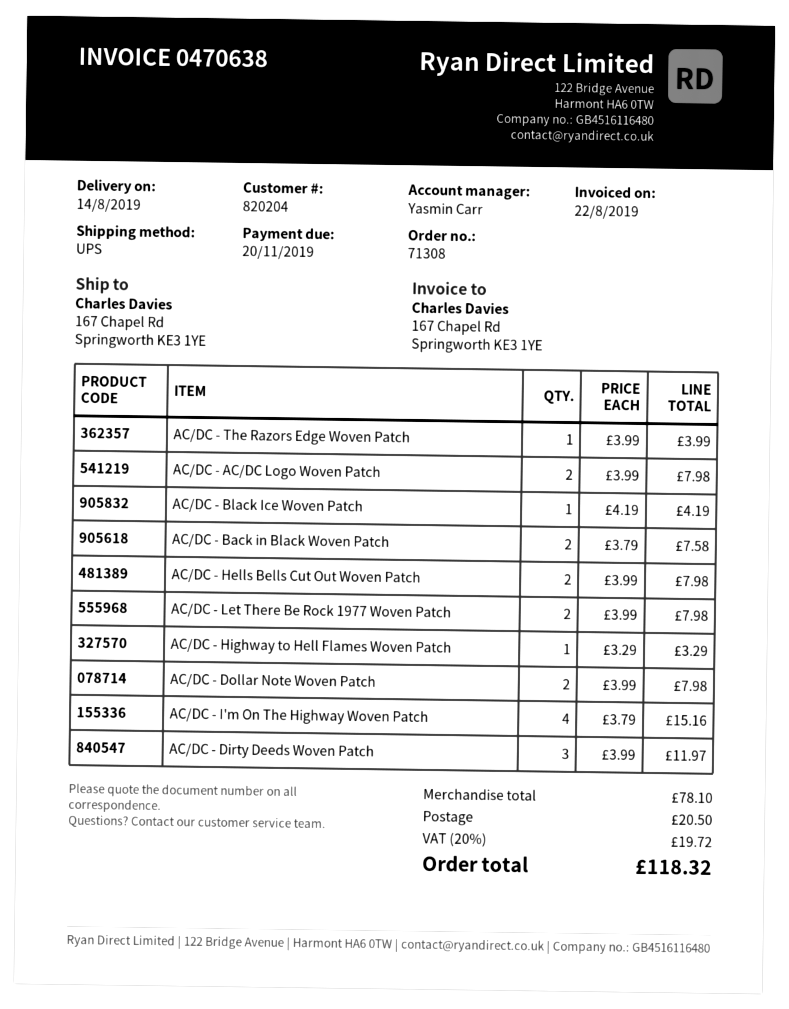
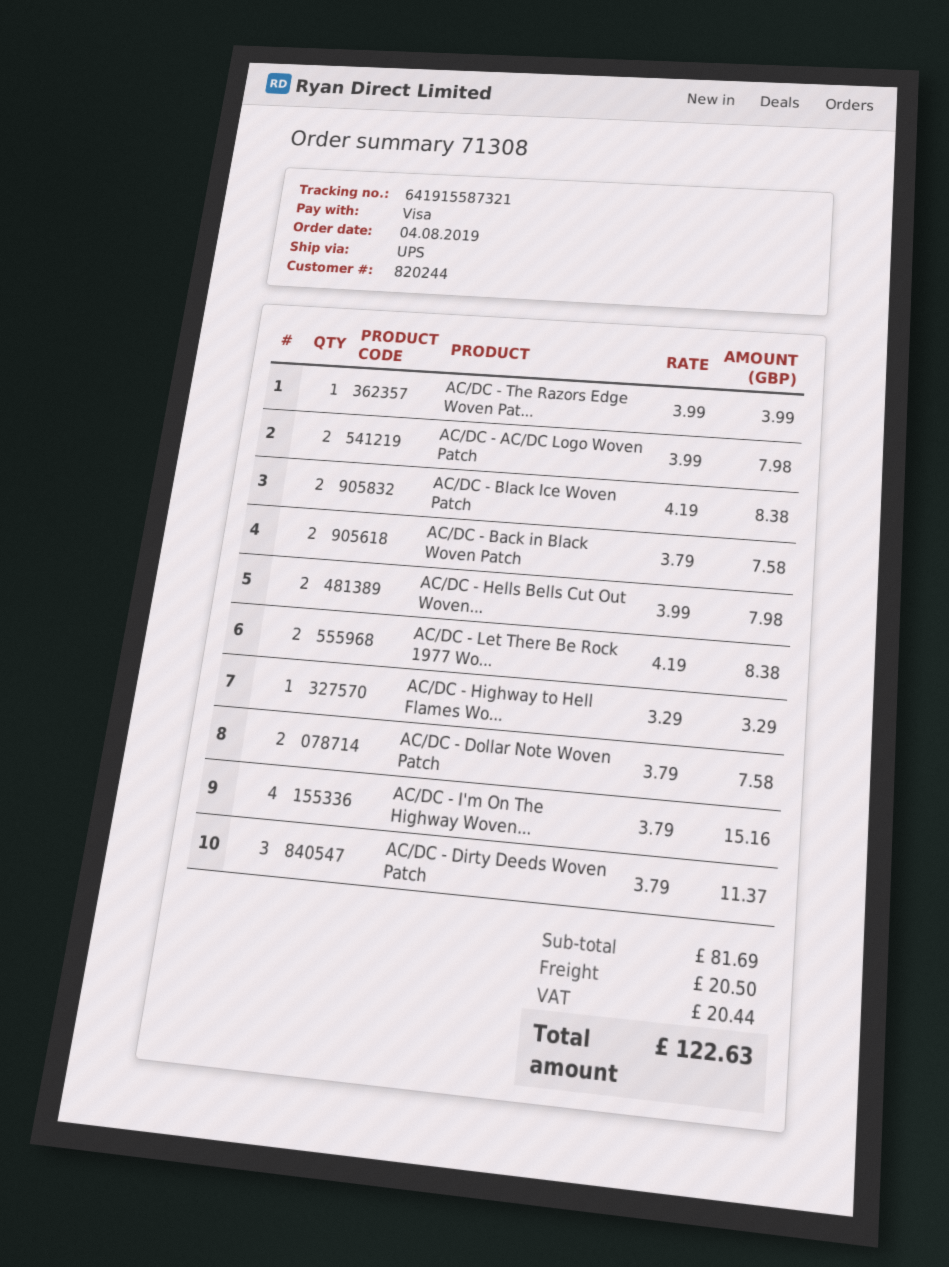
customer number: 820204 -> 820244
AC/DC - Black Ice Woven Patch: 1 x 4.19 = 4.19 -> 2 x 4.19 = 8.38
AC/DC - Let There Be Rock 1977 Woven Patch: 2 x 3.99 = 7.98 -> 2 x 4.19 = 8.38
AC/DC - Dollar Note Woven Patch: 2 x 3.99 = 7.98 -> 2 x 3.79 = 7.58
AC/DC - Dirty Deeds Woven Patch: 3 x 3.99 = 11.97 -> 3 x 3.79 = 11.37
subtotal: 78.10 -> 81.69
tax: 19.72 -> 20.44
total: 118.32 -> 122.63

